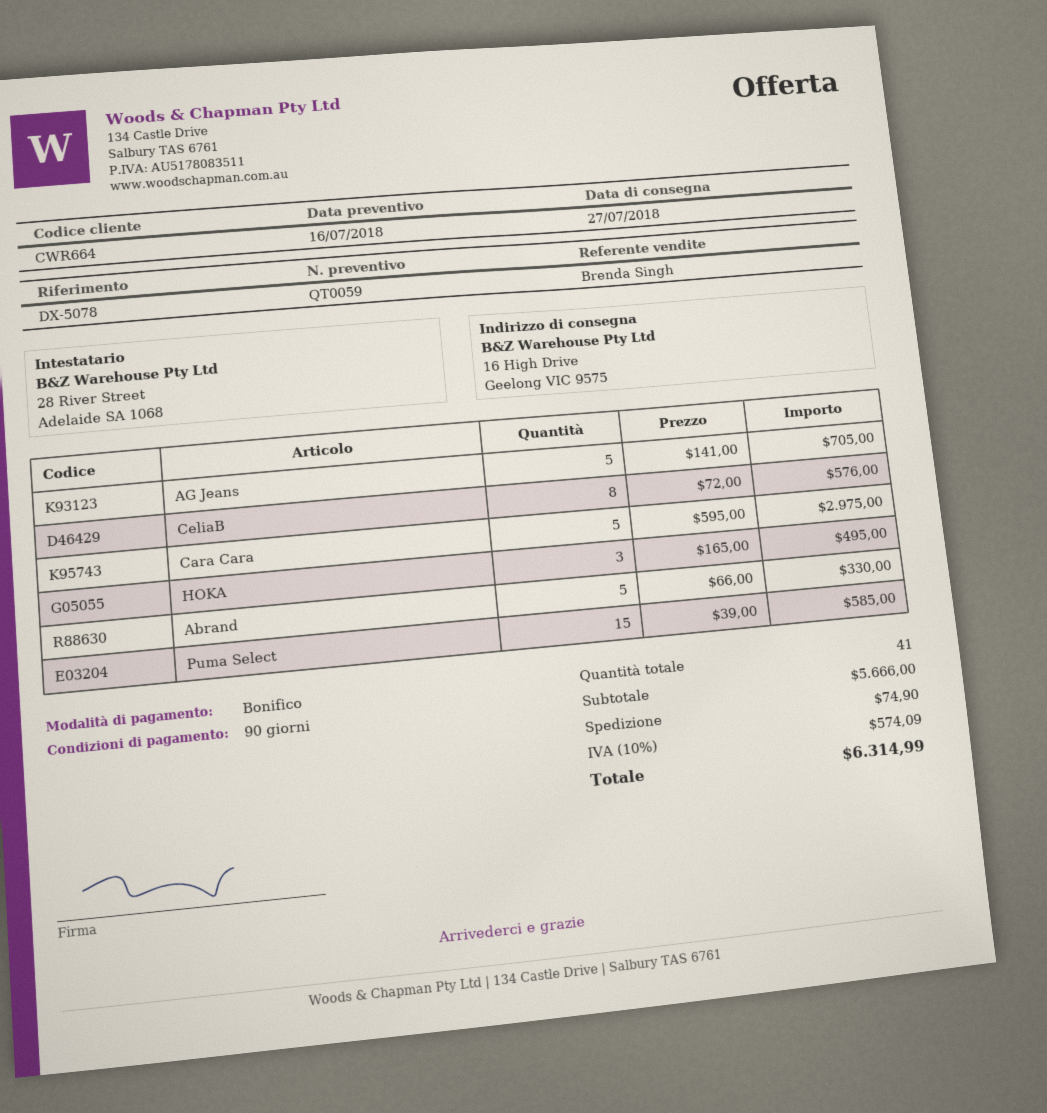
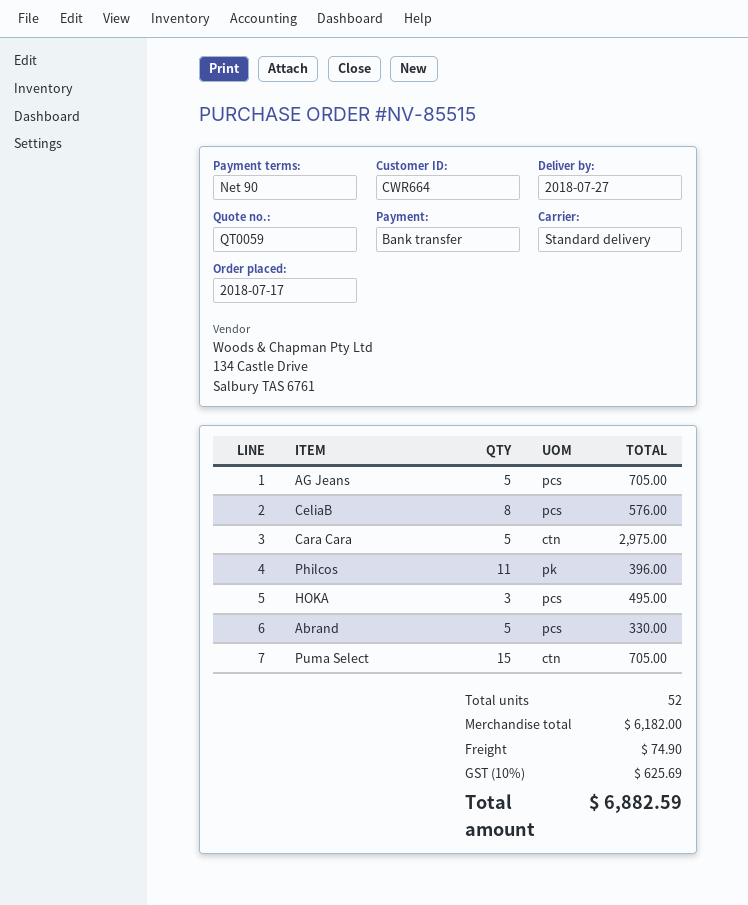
Puma Select: 15 for 585.00 -> 15 for 705.00
Philcos: none -> 11 for 396.00
total quantity: 41 -> 52
subtotal: 5666.00 -> 6182.00
tax: 10% = 574.09 -> 10% = 625.69
total: 6314.99 -> 6882.59

